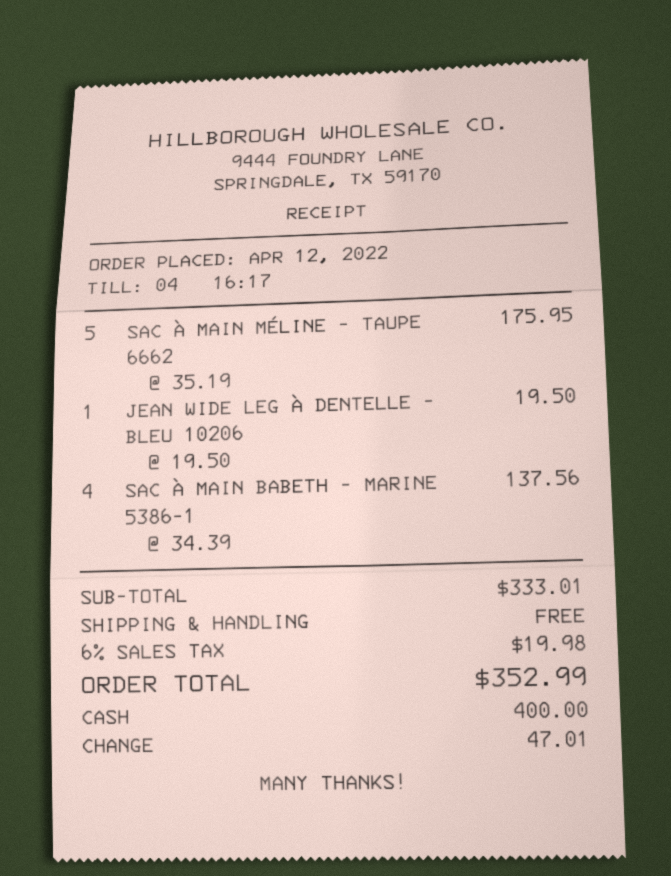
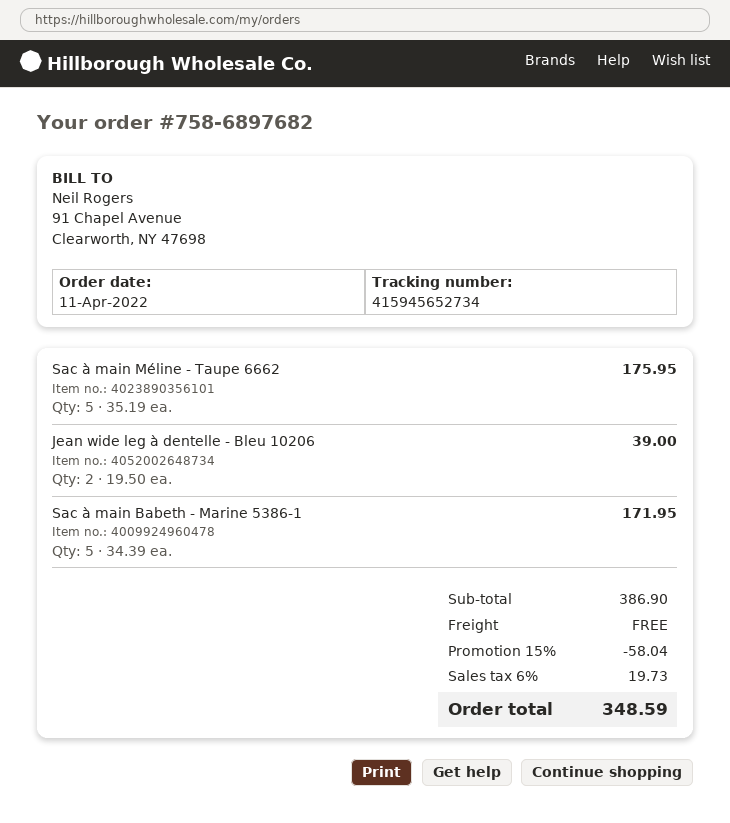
order date: 2022-04-12 -> 2022-04-11
JEAN WIDE LEG À DENTELLE - BLEU 10206: 1 x 19.50 = 19.50 -> 2 x 19.50 = 39.00
SAC À MAIN BABETH - MARINE 5386-1: 4 x 34.39 = 137.56 -> 5 x 34.39 = 171.95
subtotal: 333.01 -> 386.90
discount: none -> 15% = 58.04
tax: 6% = 19.98 -> 6% = 19.73
total: 352.99 -> 348.59

